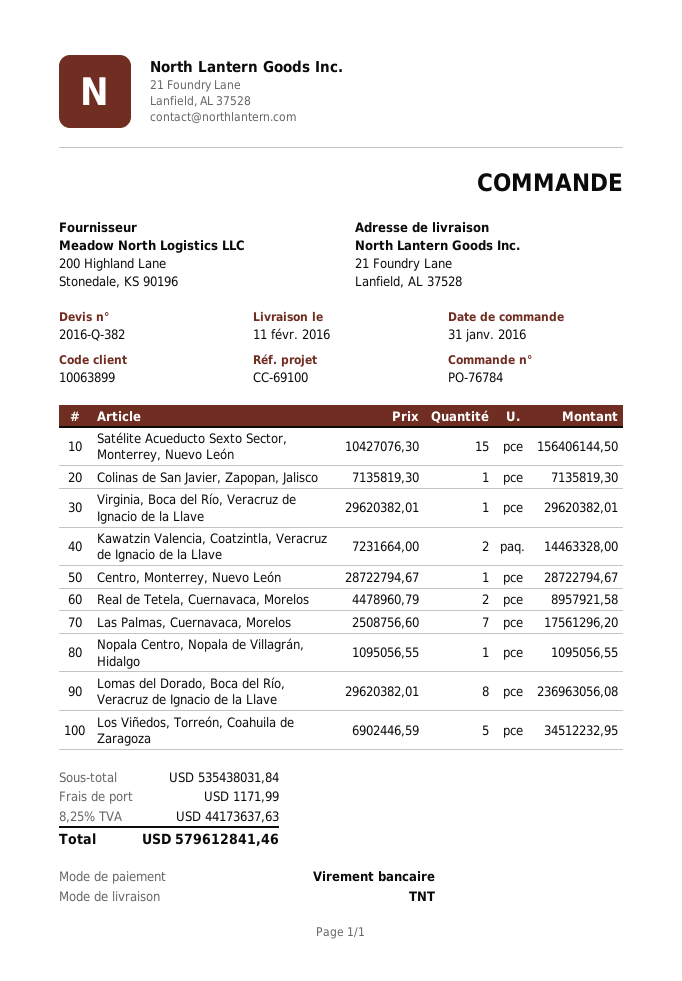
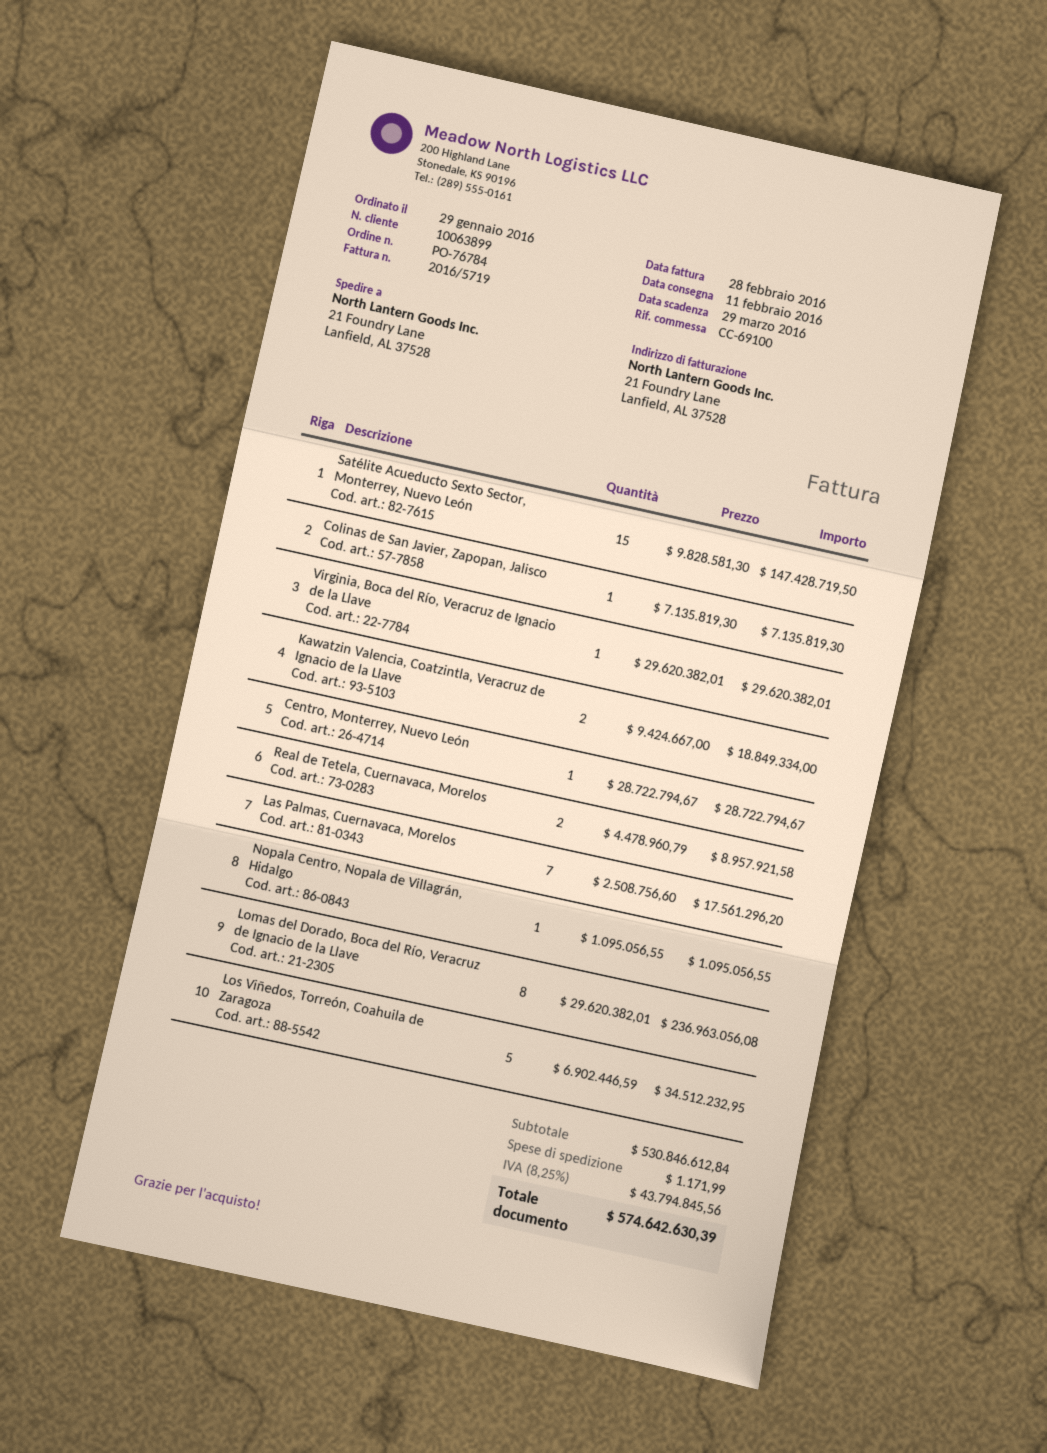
order date: 2016-01-31 -> 2016-01-29
Satélite Acueducto Sexto Sector, Monterrey, Nuevo León: 15 x 10427076.30 = 156406144.50 -> 15 x 9828581.30 = 147428719.50
Kawatzin Valencia, Coatzintla, Veracruz de Ignacio de la Llave: 2 x 7231664.00 = 14463328.00 -> 2 x 9424667.00 = 18849334.00
subtotal: 535438031.84 -> 530846612.84
tax: 8.25% = 44173637.63 -> 8.25% = 43794845.56
total: 579612841.46 -> 574642630.39

